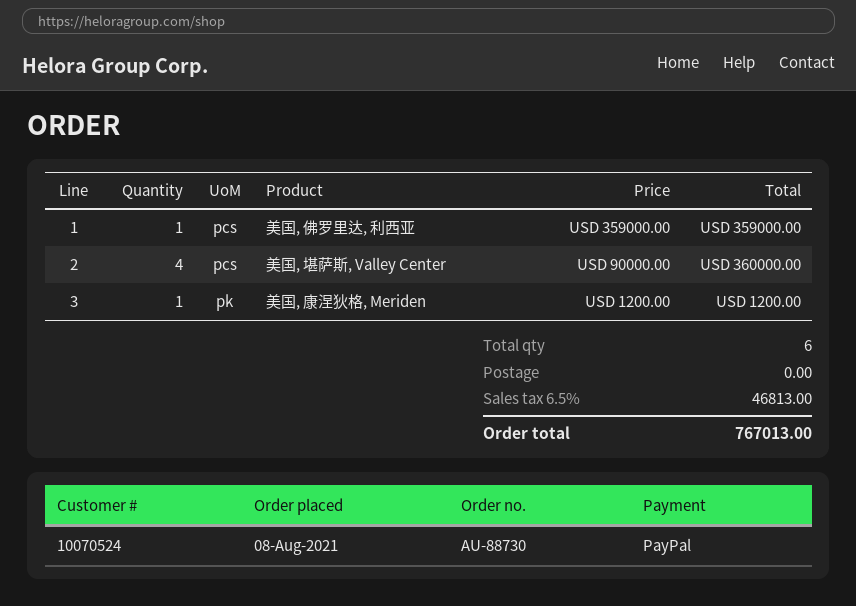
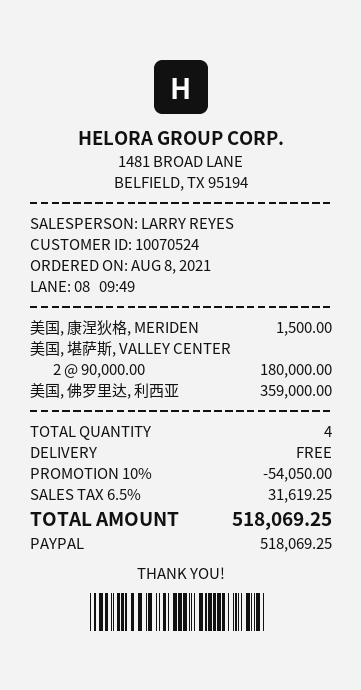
美国, 堪萨斯, Valley Center: 4 x 90000.00 = 360000.00 -> 2 x 90000.00 = 180000.00
美国, 康涅狄格, Meriden: 1 x 1200.00 = 1200.00 -> 1 x 1500.00 = 1500.00
total quantity: 6 -> 4
discount: none -> 10% = 54050.00
tax: 6.5% = 46813.00 -> 6.5% = 31619.25
total: 767013.00 -> 518069.25

